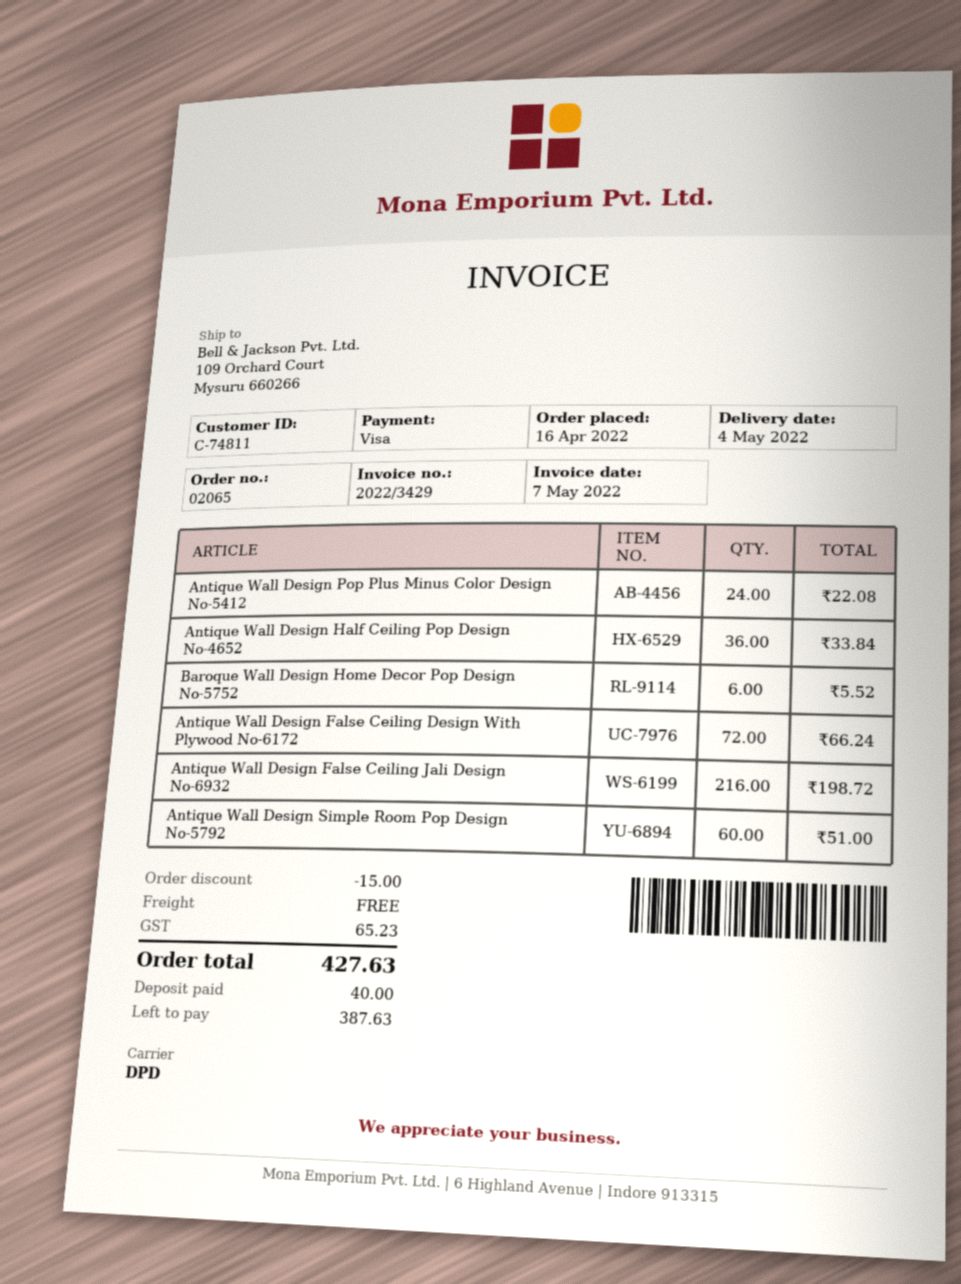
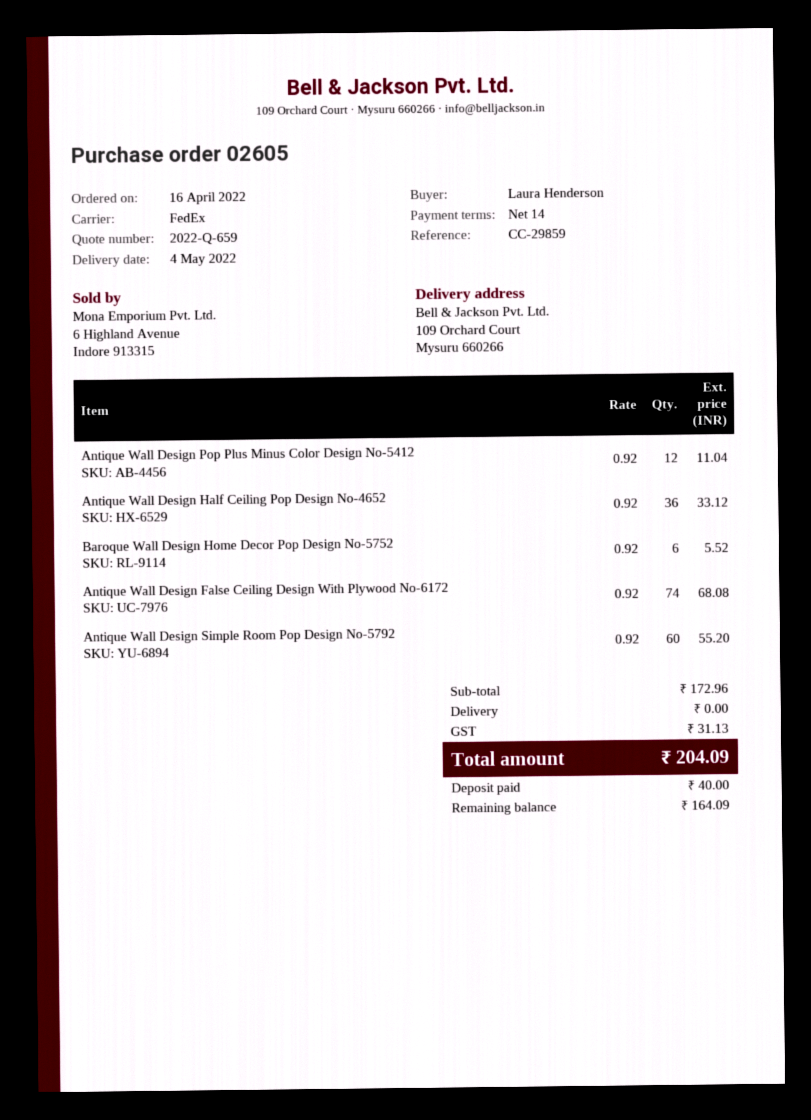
order number: 02065 -> 02605
shipping method: DPD -> FedEx
Antique Wall Design Pop Plus Minus Color Design No-5412: 24 for 22.08 -> 12 for 11.04
Antique Wall Design Half Ceiling Pop Design No-4652: 36 for 33.84 -> 36 for 33.12
Antique Wall Design False Ceiling Design With Plywood No-6172: 72 for 66.24 -> 74 for 68.08
Antique Wall Design False Ceiling Jali Design No-6932: 216 for 198.72 -> none
Antique Wall Design Simple Room Pop Design No-5792: 60 for 51.00 -> 60 for 55.20
discount: 15.00 -> none
tax: 65.23 -> 31.13
total: 427.63 -> 204.09
balance: 387.63 -> 164.09

